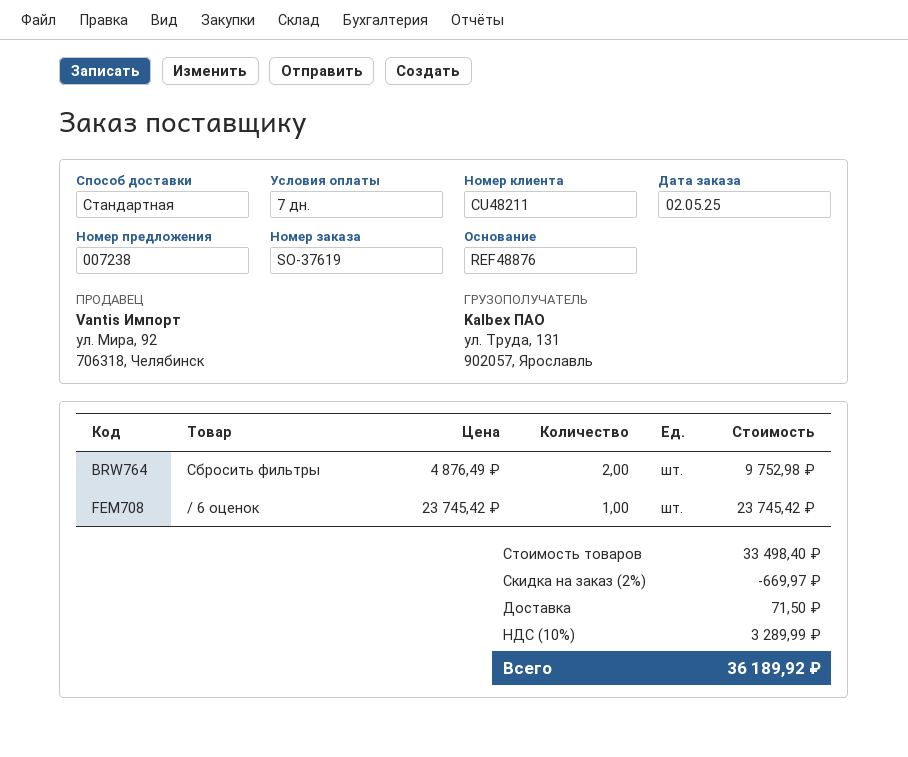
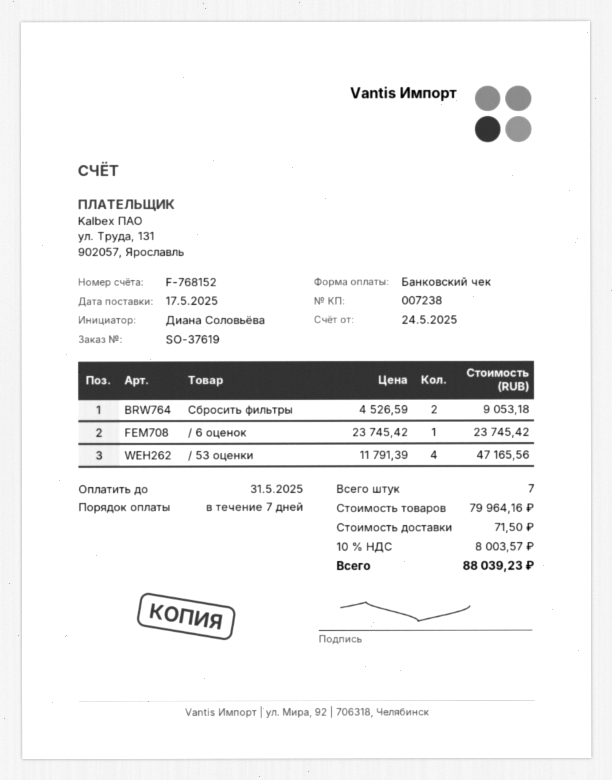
Сбросить фильтры: 2 x 4876.49 = 9752.98 -> 2 x 4526.59 = 9053.18
/ 53 оценки: none -> 4 x 11791.39 = 47165.56
subtotal: 33498.40 -> 79964.16
discount: 2% = 669.97 -> none
tax: 10% = 3289.99 -> 10% = 8003.57
total: 36189.92 -> 88039.23

